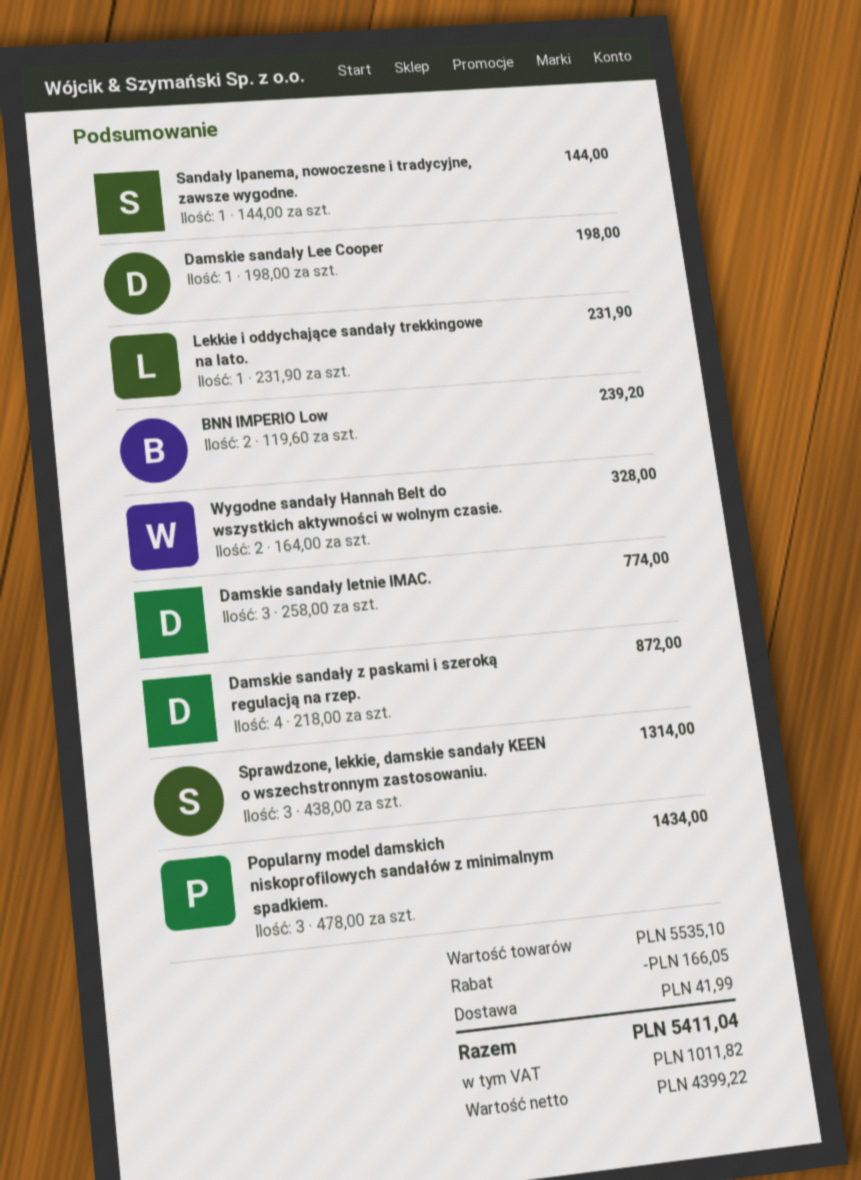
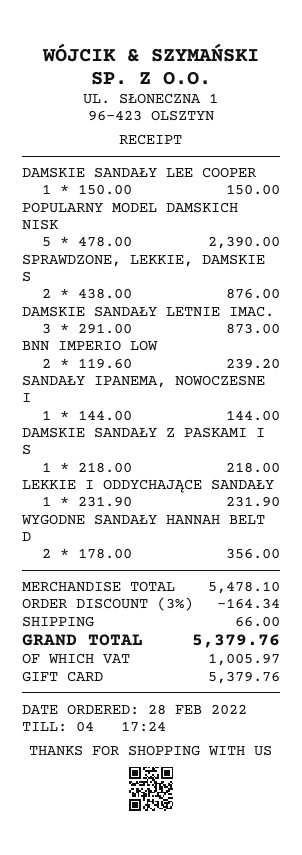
Damskie sandały Lee Cooper: 1 x 198.00 = 198.00 -> 1 x 150.00 = 150.00
Wygodne sandały Hannah Belt do wszystkich aktywności w wolnym czasie.: 2 x 164.00 = 328.00 -> 2 x 178.00 = 356.00
Damskie sandały letnie IMAC.: 3 x 258.00 = 774.00 -> 3 x 291.00 = 873.00
Damskie sandały z paskami i szeroką regulacją na rzep.: 4 x 218.00 = 872.00 -> 1 x 218.00 = 218.00
Sprawdzone, lekkie, damskie sandały KEEN o wszechstronnym zastosowaniu.: 3 x 438.00 = 1314.00 -> 2 x 438.00 = 876.00
Popularny model damskich niskoprofilowych sandałów z minimalnym spadkiem.: 3 x 478.00 = 1434.00 -> 5 x 478.00 = 2390.00
subtotal: 5535.10 -> 5478.10
discount: 166.05 -> 164.34
shipping: 41.99 -> 66.00
tax: 1011.82 -> 1005.97
total: 5411.04 -> 5379.76

